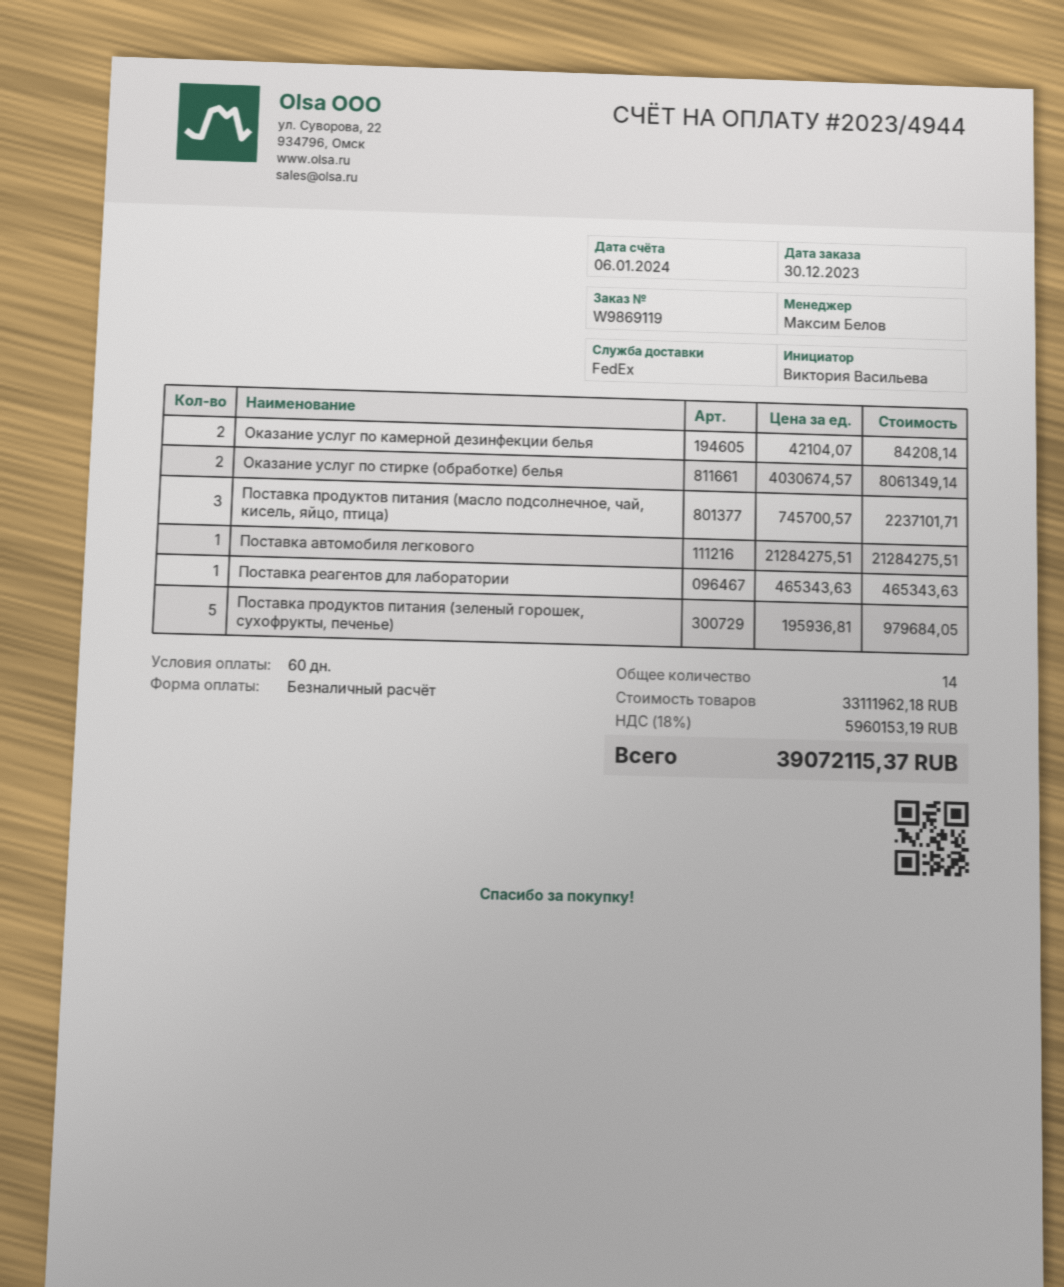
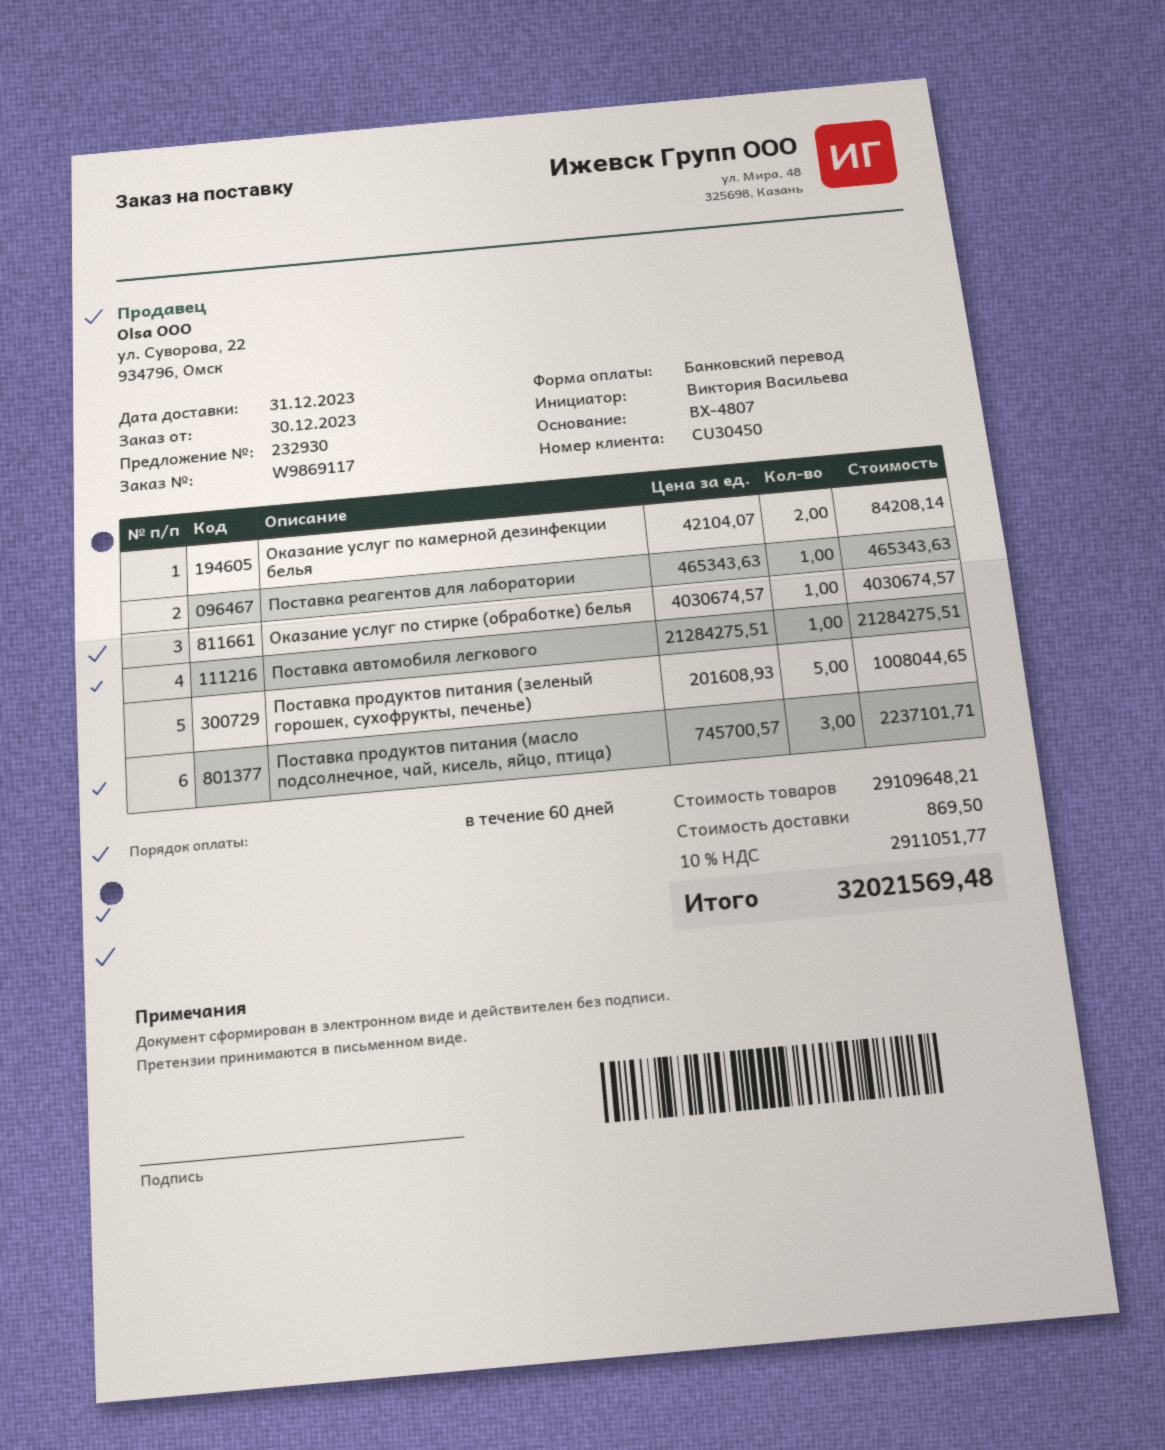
order number: W9869119 -> W9869117
Оказание услуг по стирке (обработке) белья: 2 x 4030674.57 = 8061349.14 -> 1 x 4030674.57 = 4030674.57
Поставка продуктов питания (зеленый горошек, сухофрукты, печенье): 5 x 195936.81 = 979684.05 -> 5 x 201608.93 = 1008044.65
subtotal: 33111962.18 -> 29109648.21
shipping: none -> 869.50
tax: 18% = 5960153.19 -> 10% = 2911051.77
total: 39072115.37 -> 32021569.48

